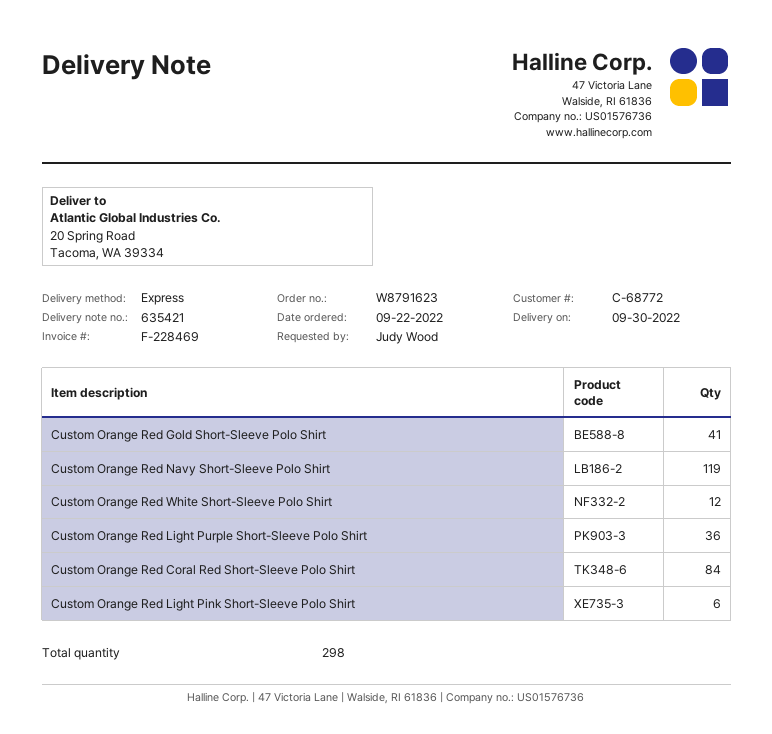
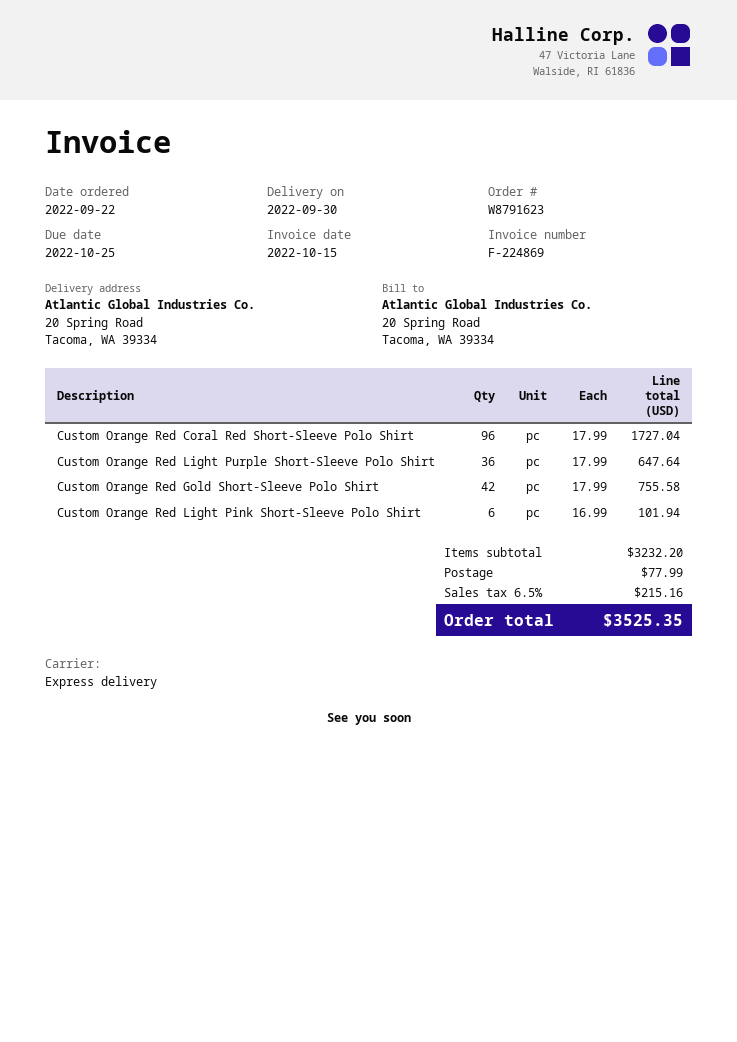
invoice number: F-228469 -> F-224869
Custom Orange Red Gold Short-Sleeve Polo Shirt: 41 -> 42
Custom Orange Red Navy Short-Sleeve Polo Shirt: 119 -> none
Custom Orange Red White Short-Sleeve Polo Shirt: 12 -> none
Custom Orange Red Coral Red Short-Sleeve Polo Shirt: 84 -> 96

